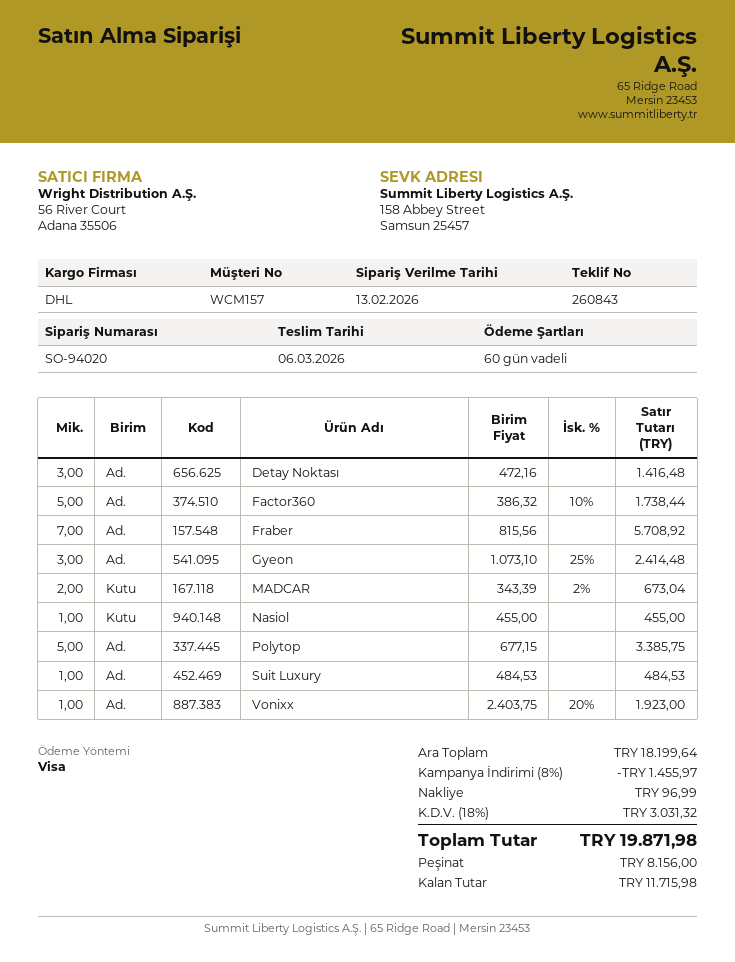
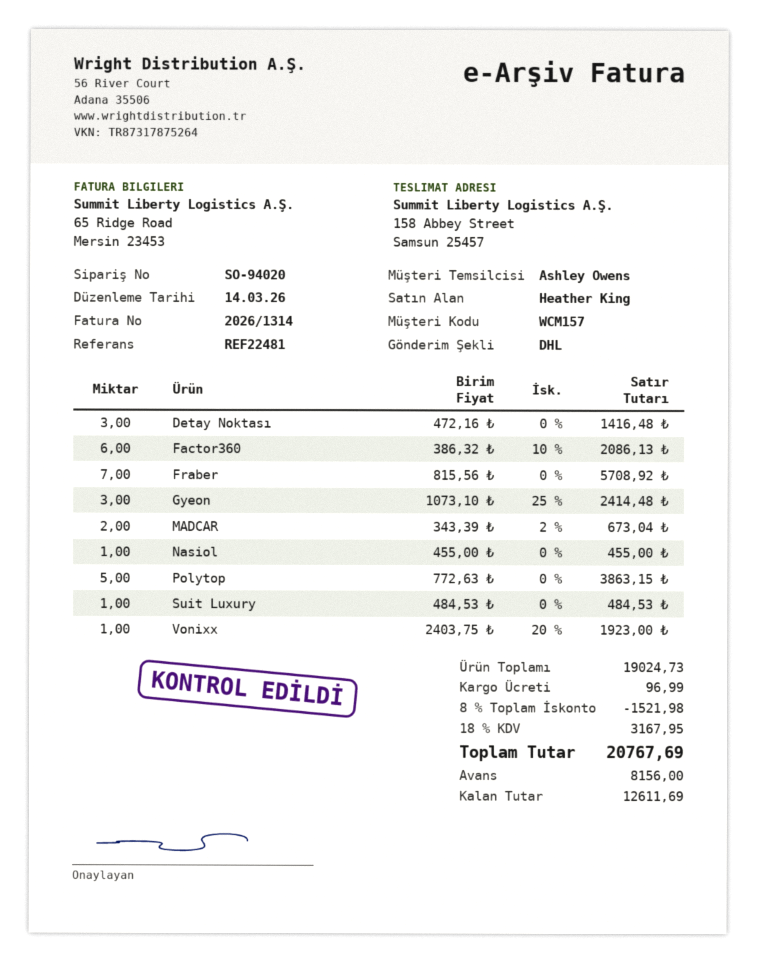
Factor360: 5 x 386.32 - 10% = 1738.44 -> 6 x 386.32 - 10% = 2086.13
Polytop: 5 x 677.15 = 3385.75 -> 5 x 772.63 = 3863.15
subtotal: 18199.64 -> 19024.73
discount: 8% = 1455.97 -> 8% = 1521.98
tax: 18% = 3031.32 -> 18% = 3167.95
total: 19871.98 -> 20767.69
balance: 11715.98 -> 12611.69

